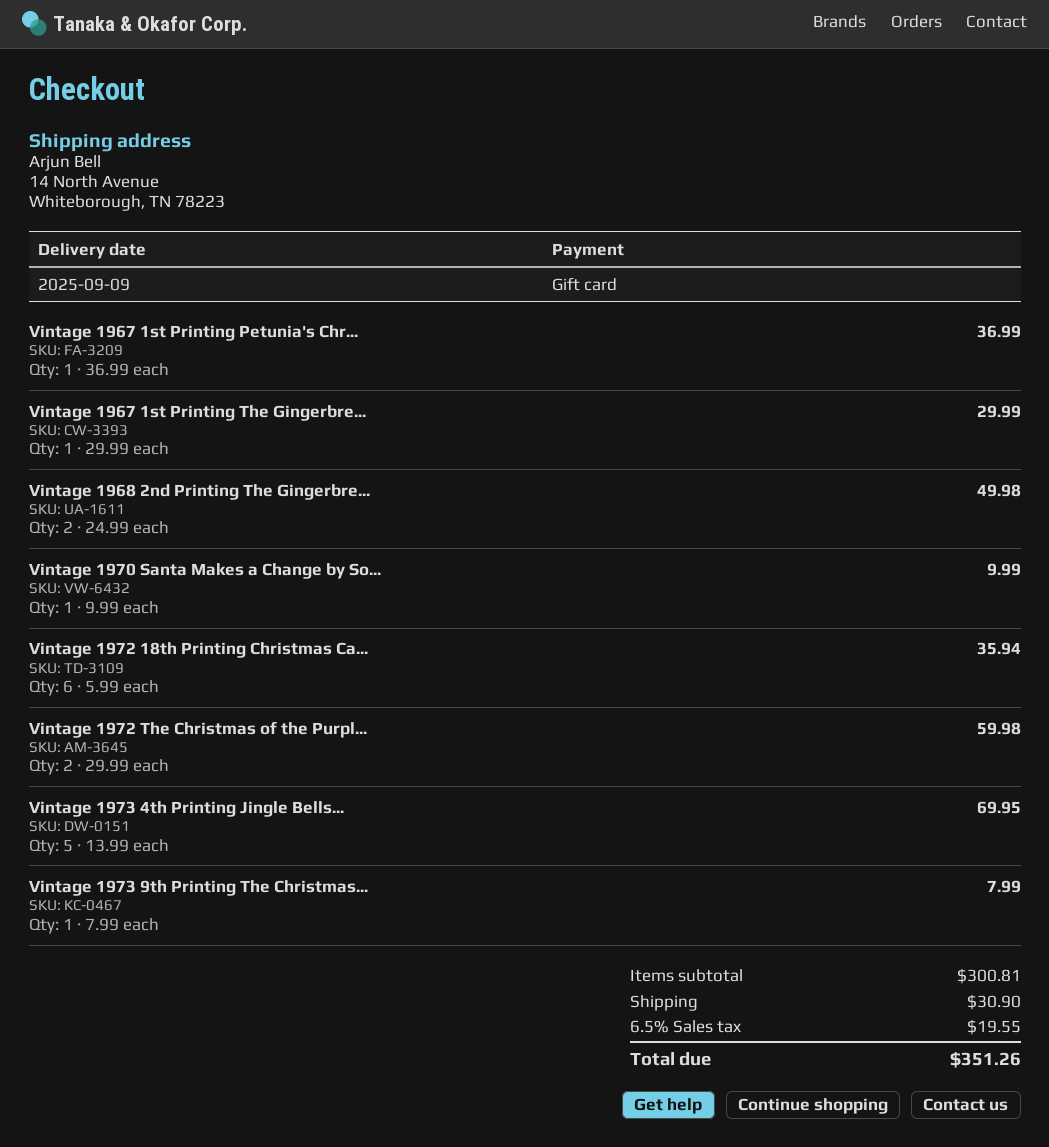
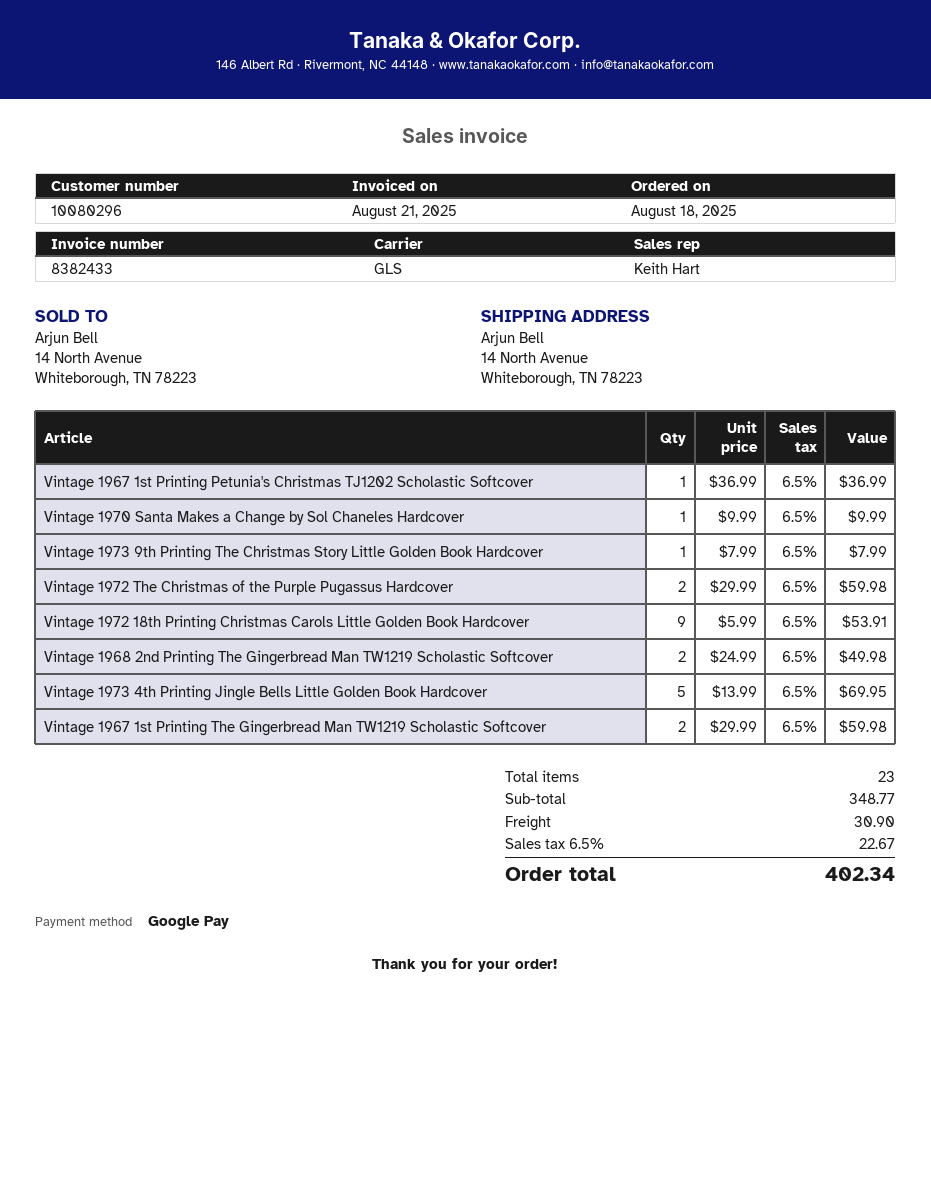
payment method: gift card -> Google Pay
Vintage 1967 1st Printing The Gingerbre...: 1 x 29.99 = 29.99 -> 2 x 29.99 = 59.98
Vintage 1972 18th Printing Christmas Ca...: 6 x 5.99 = 35.94 -> 9 x 5.99 = 53.91
subtotal: 300.81 -> 348.77
tax: 6.5% = 19.55 -> 6.5% = 22.67
total: 351.26 -> 402.34

